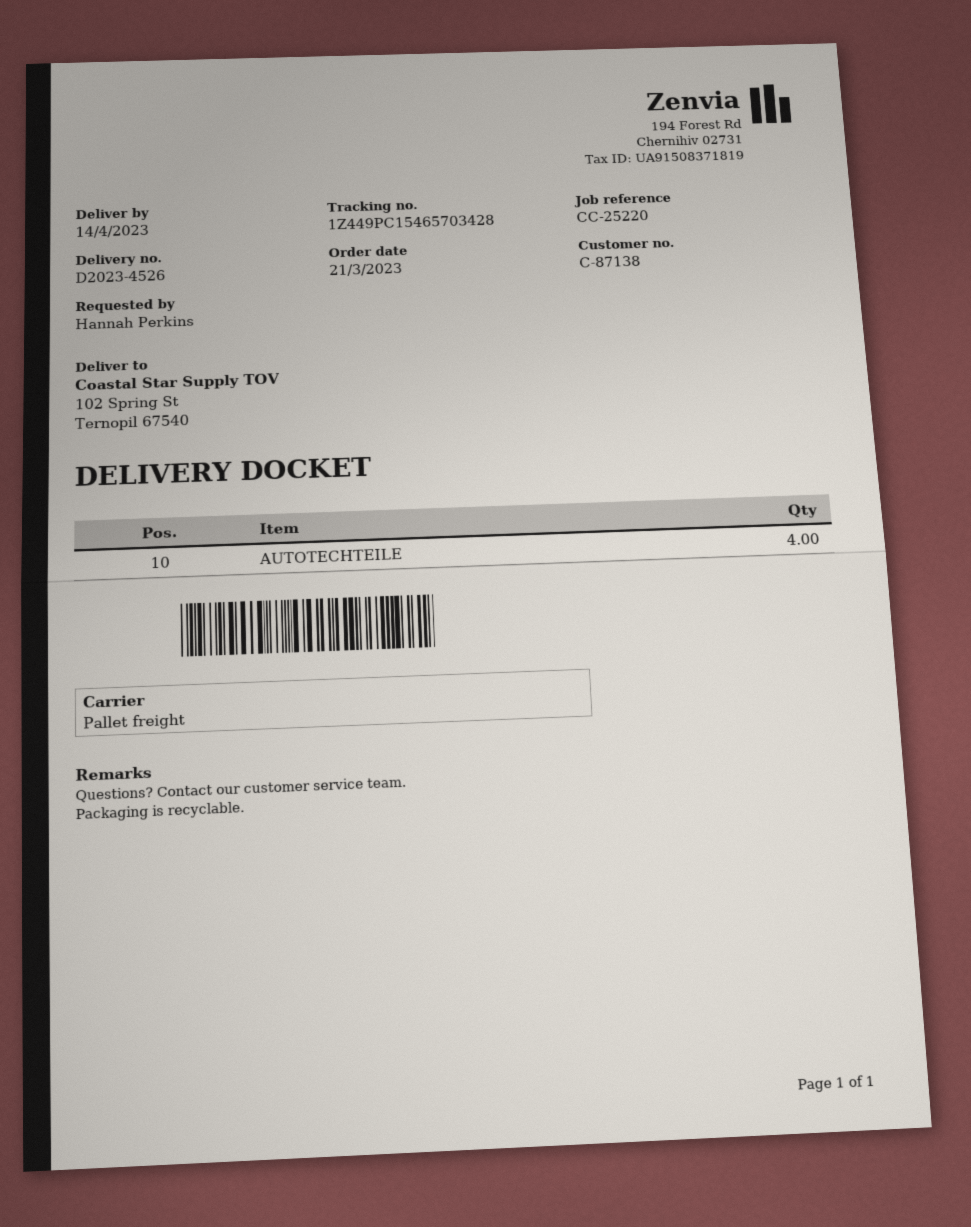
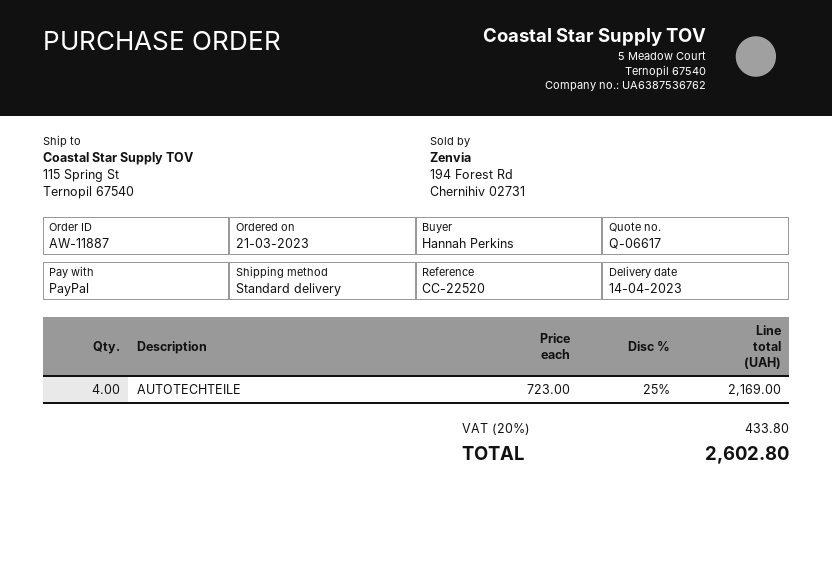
reference: CC-25220 -> CC-22520
shipping method: pallet freight -> standard
ship to: 102 Spring St, Ternopil 67540 -> 115 Spring St, Ternopil 67540

